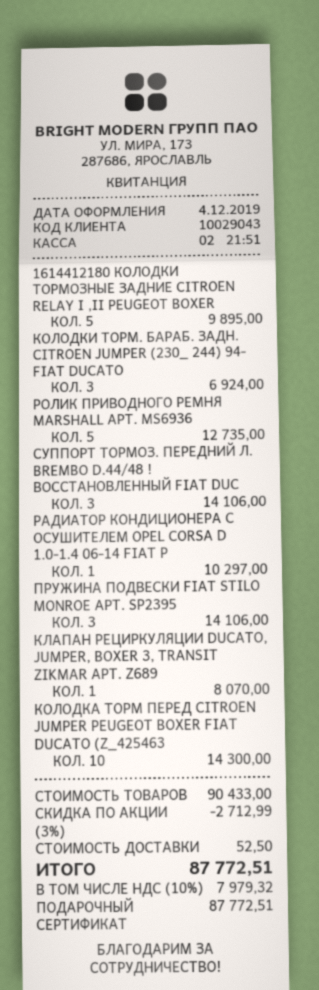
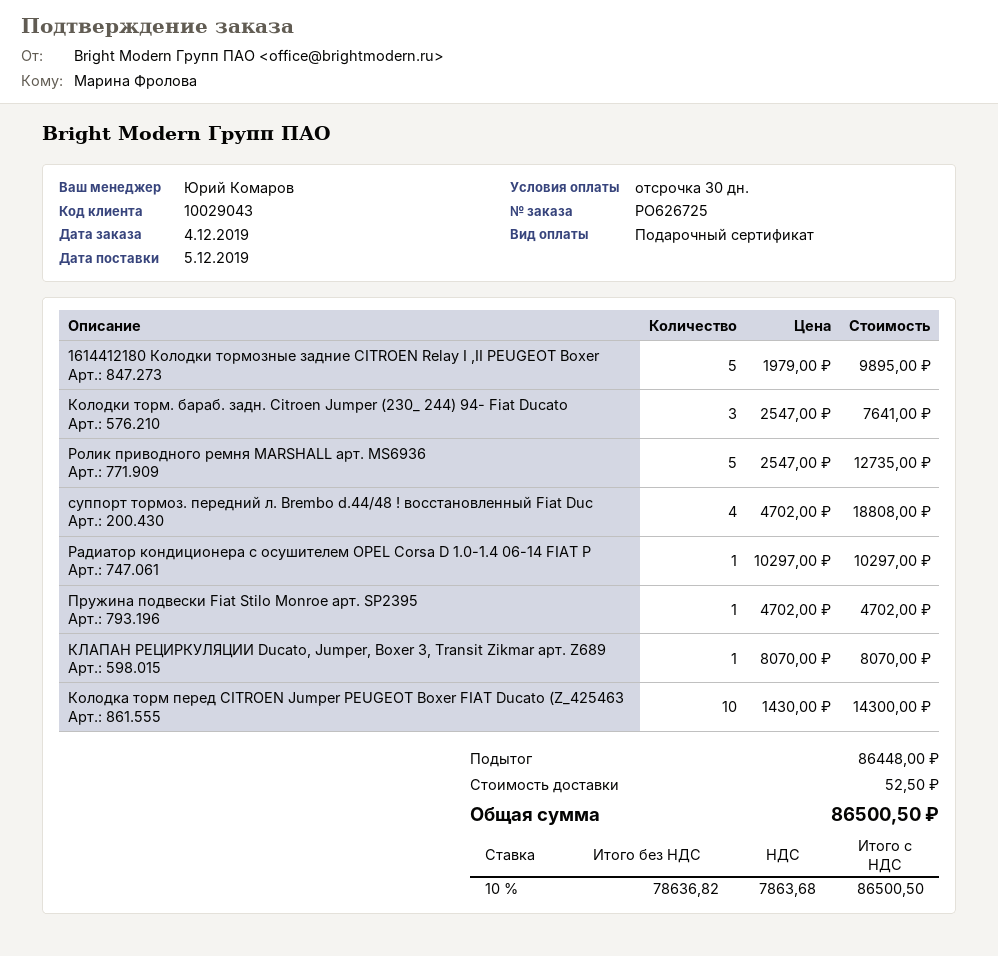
КОЛОДКИ ТОРМ. БАРАБ. ЗАДН. CITROEN JUMPER (230_ 244) 94- FIAT DUCATO: 3 for 6924.00 -> 3 for 7641.00
СУППОРТ ТОРМОЗ. ПЕРЕДНИЙ Л. BREMBO D.44/48 ! ВОССТАНОВЛЕННЫЙ FIAT DUC: 3 for 14106.00 -> 4 for 18808.00
ПРУЖИНА ПОДВЕСКИ FIAT STILO MONROE АРТ. SP2395: 3 for 14106.00 -> 1 for 4702.00
subtotal: 90433.00 -> 86448.00
discount: 3% = 2712.99 -> none
tax: 10% = 7979.32 -> 10% = 7863.68
total: 87772.51 -> 86500.50

